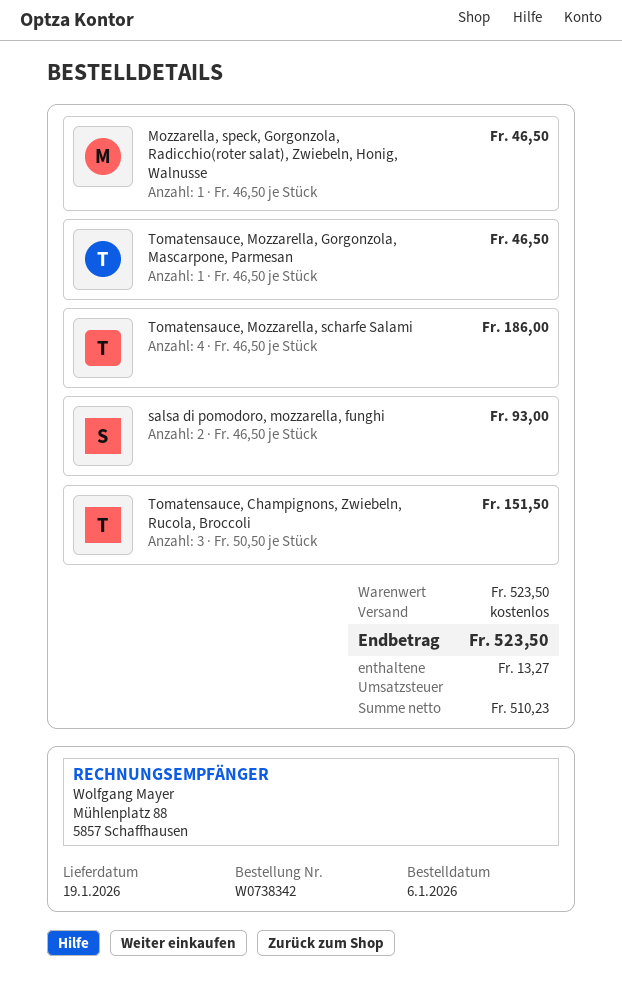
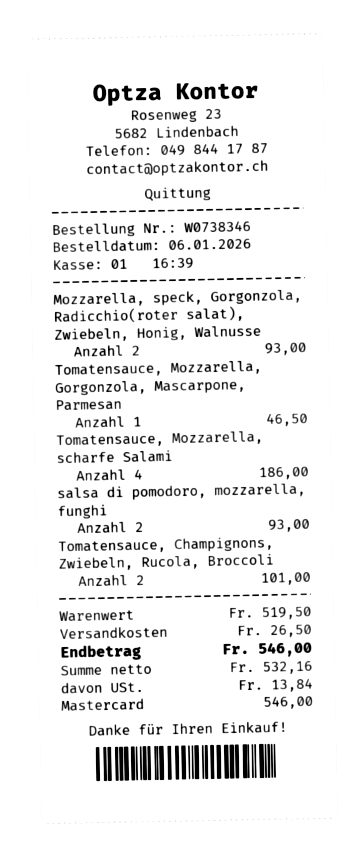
order number: W0738342 -> W0738346
Mozzarella, speck, Gorgonzola, Radicchio(roter salat), Zwiebeln, Honig, Walnusse: 1 for 46.50 -> 2 for 93.00
Tomatensauce, Champignons, Zwiebeln, Rucola, Broccoli: 3 for 151.50 -> 2 for 101.00
subtotal: 523.50 -> 519.50
shipping: 0.00 -> 26.50
net: 510.23 -> 532.16
tax: 13.27 -> 13.84
total: 523.50 -> 546.00

